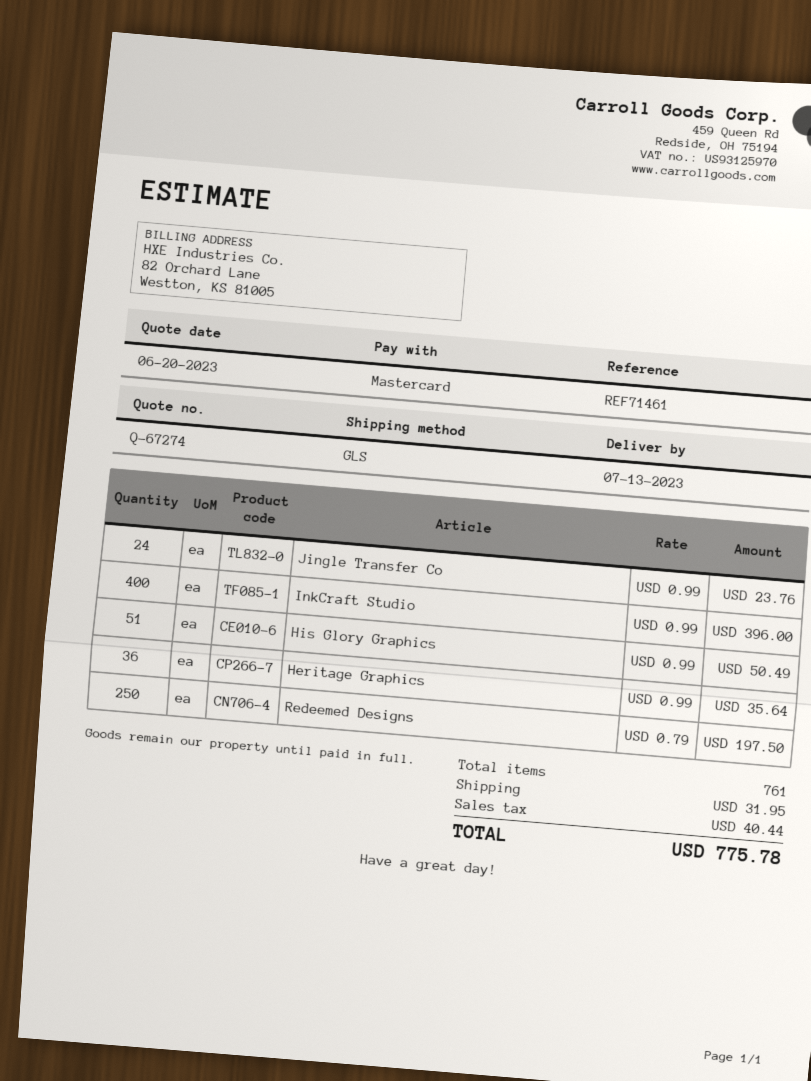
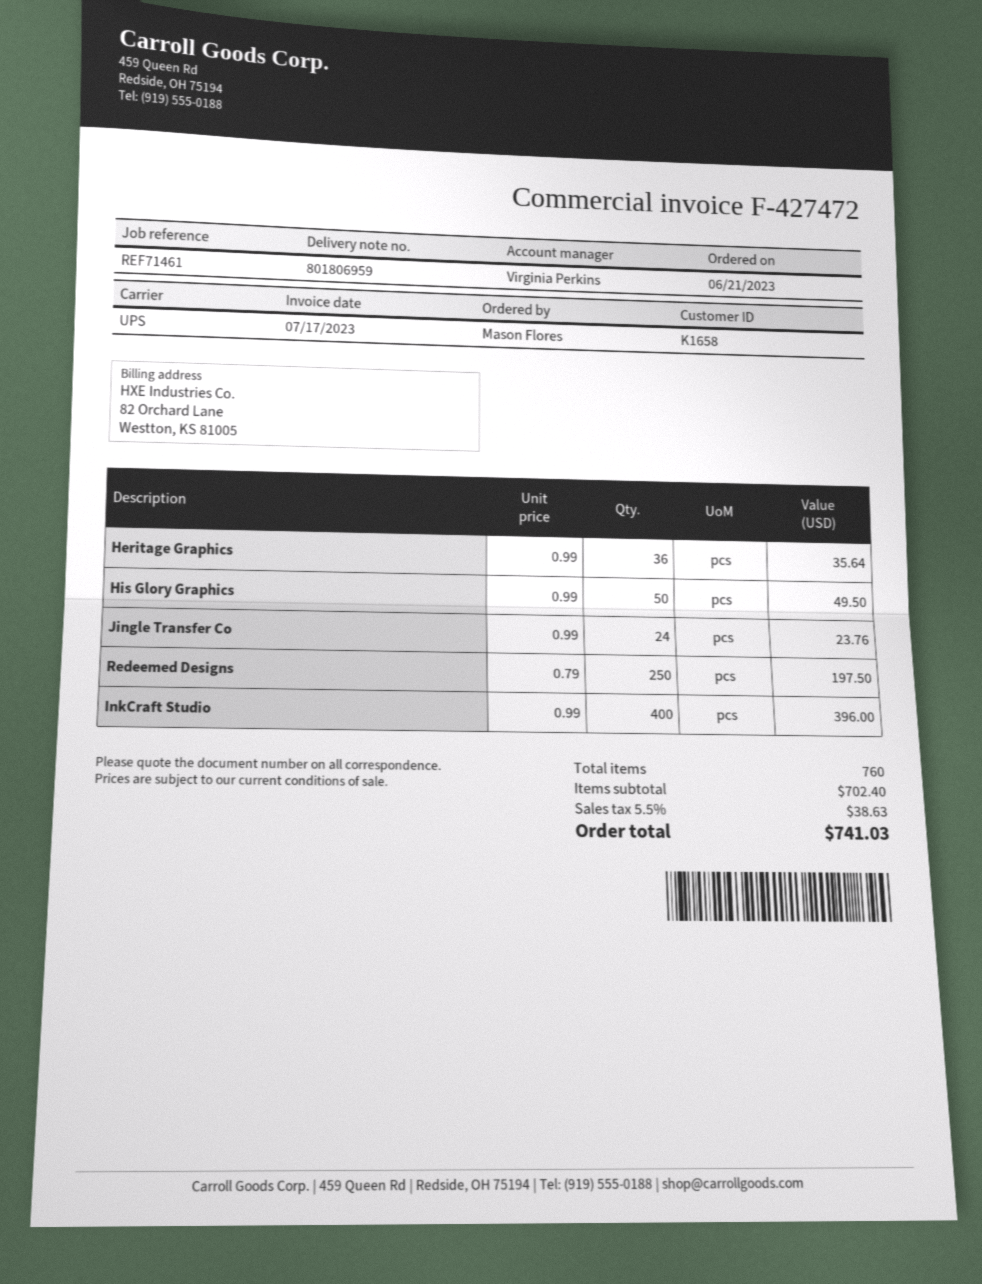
shipping method: GLS -> UPS
His Glory Graphics: 51 x 0.99 = 50.49 -> 50 x 0.99 = 49.50
total quantity: 761 -> 760
shipping: 31.95 -> none
tax: 40.44 -> 38.63
total: 775.78 -> 741.03

